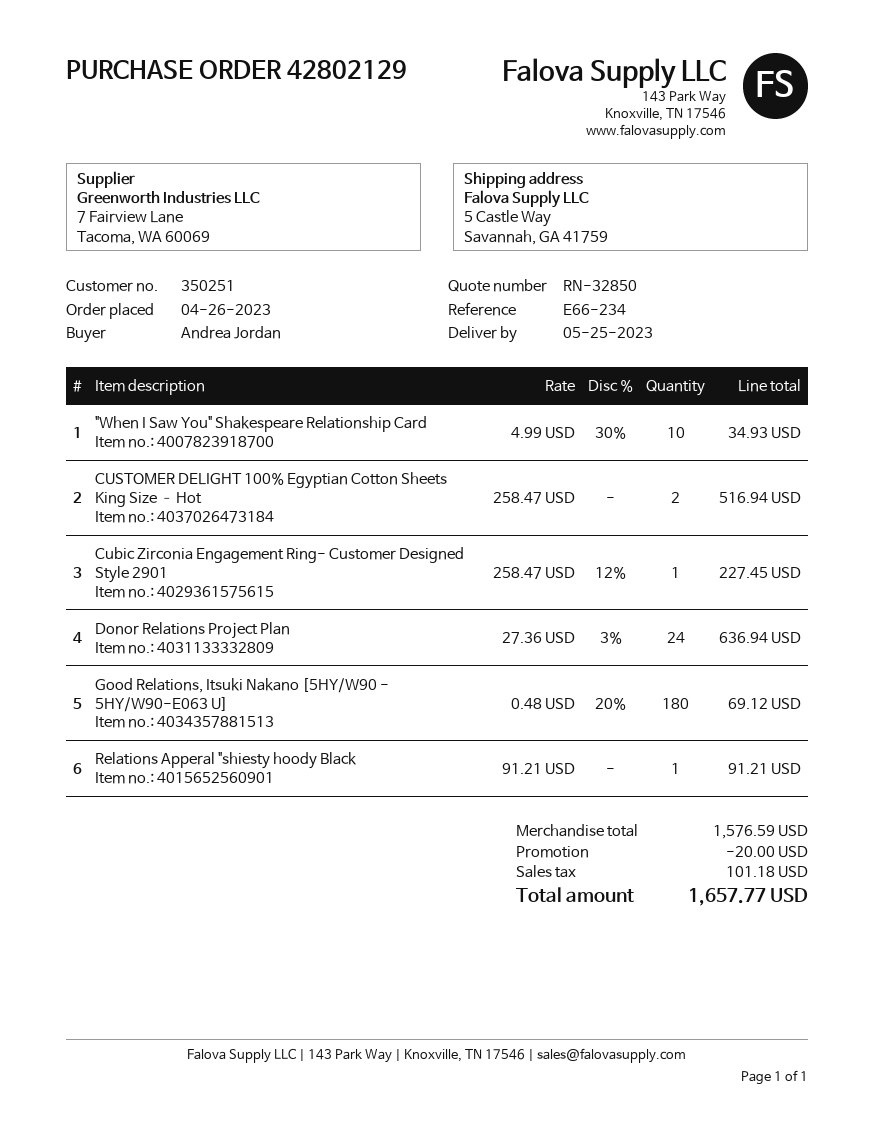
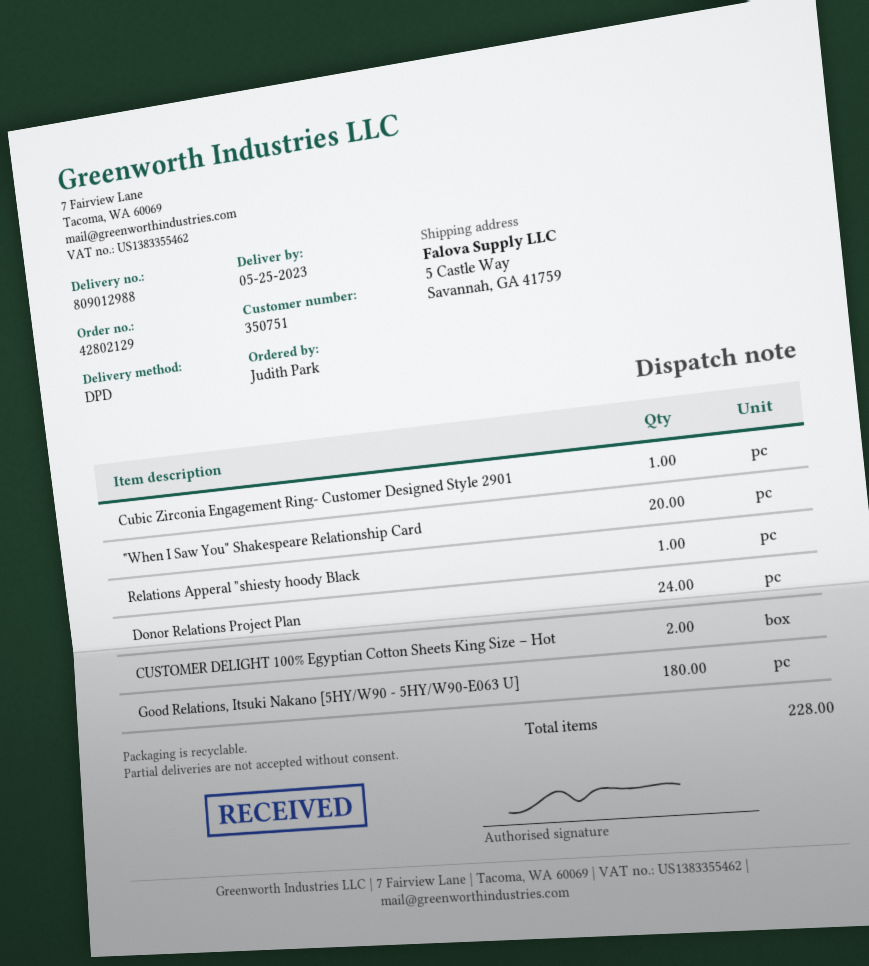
customer number: 350251 -> 350751
ordered by: Andrea Jordan -> Judith Park
"When I Saw You" Shakespeare Relationship Card: 10 -> 20

